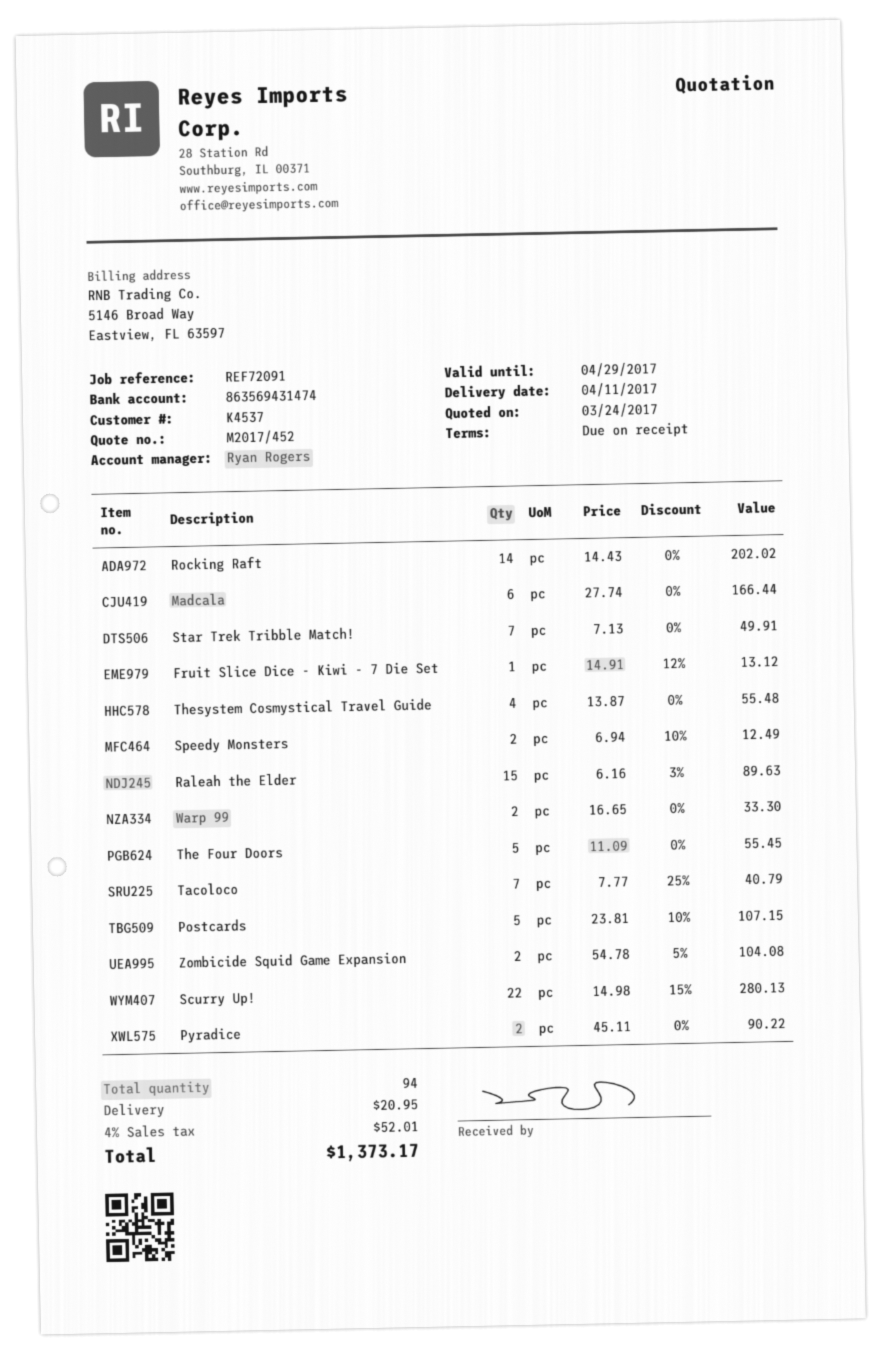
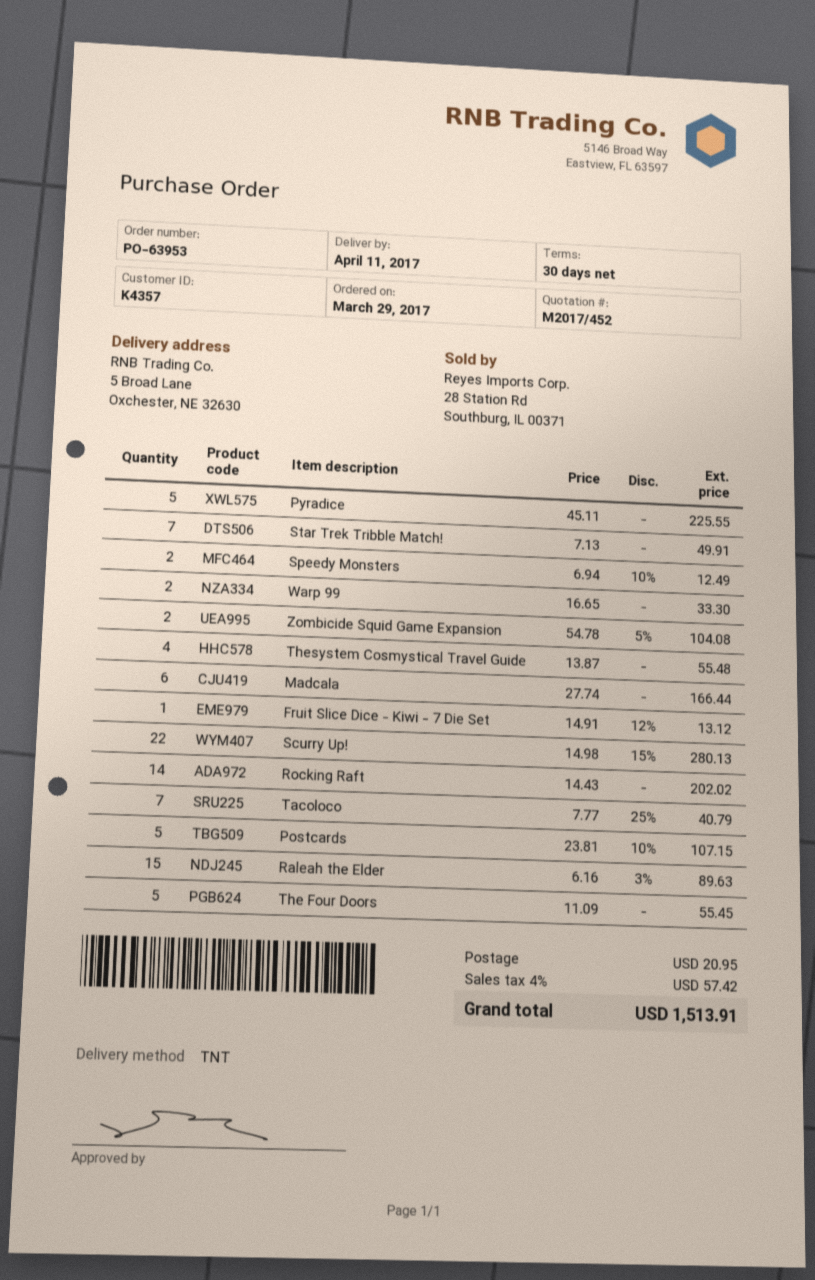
payment terms: on receipt -> 30 days
customer number: K4537 -> K4357
Pyradice: 2 x 45.11 = 90.22 -> 5 x 45.11 = 225.55
tax: 4% = 52.01 -> 4% = 57.42
total: 1373.17 -> 1513.91

